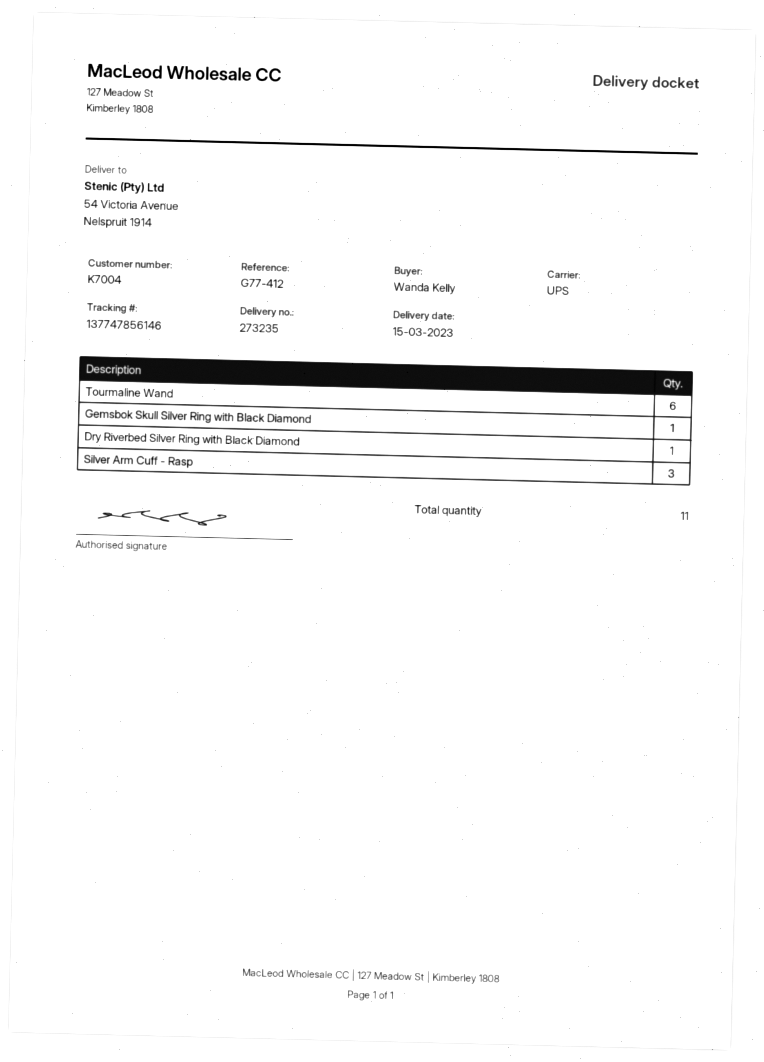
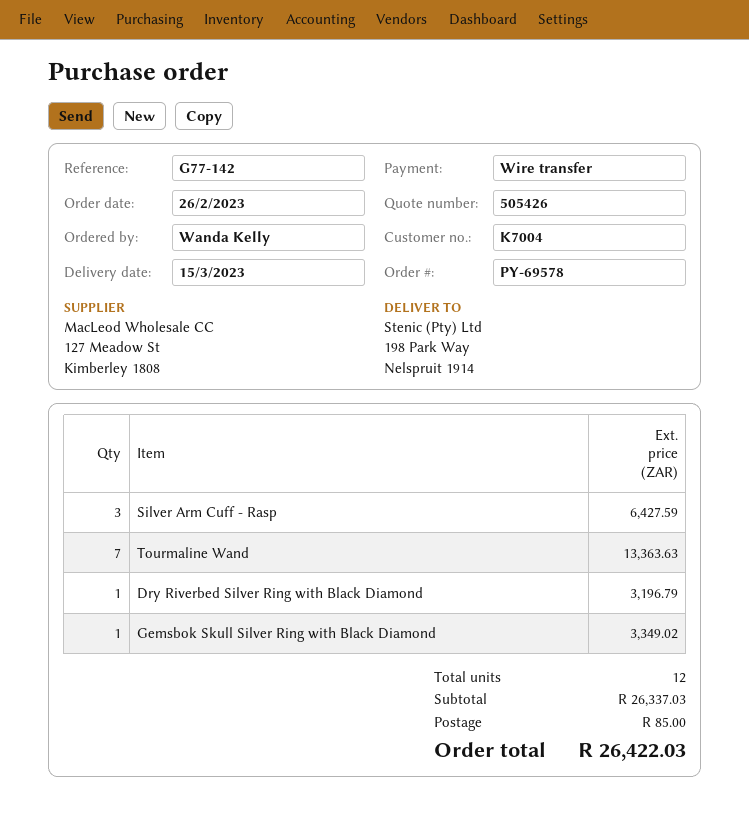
reference: G77-412 -> G77-142
ship to: 54 Victoria Avenue, Nelspruit 1914 -> 198 Park Way, Nelspruit 1914
Tourmaline Wand: 6 -> 7
total quantity: 11 -> 12

